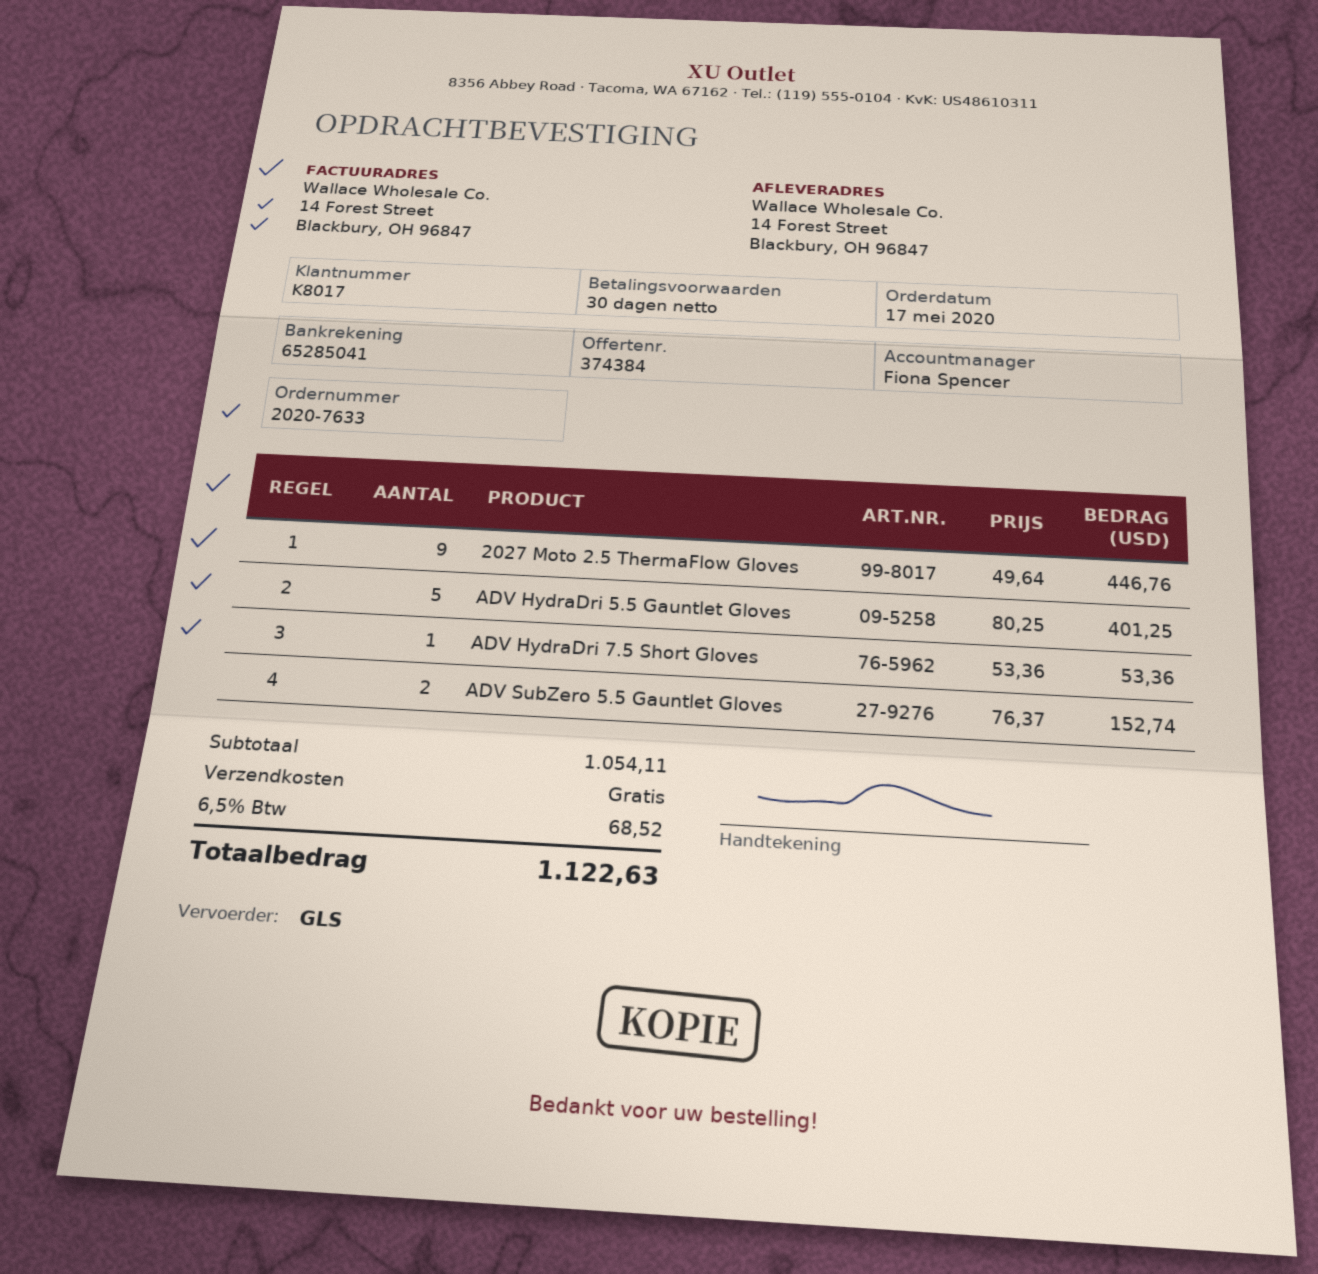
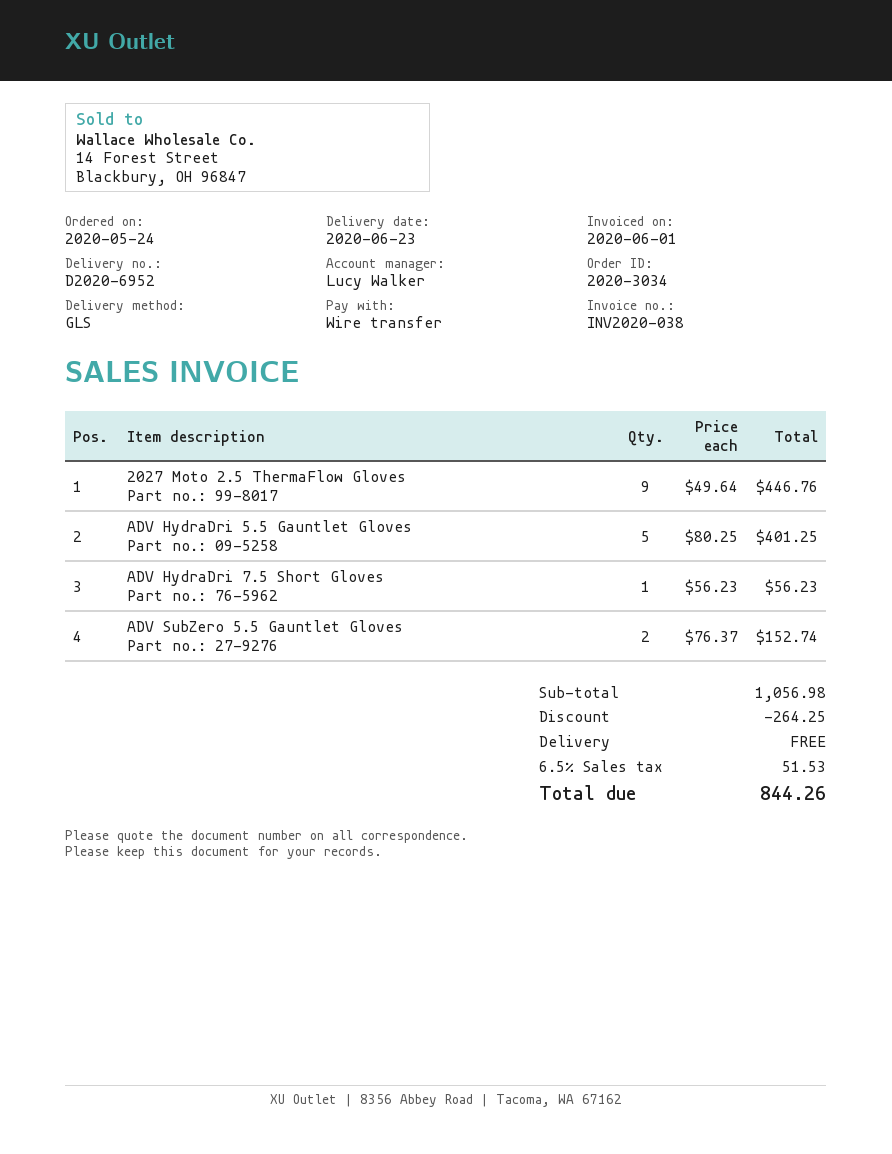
order number: 2020-7633 -> 2020-3034
order date: 2020-05-17 -> 2020-05-24
sales rep: Fiona Spencer -> Lucy Walker
ADV HydraDri 7.5 Short Gloves: 1 x 53.36 = 53.36 -> 1 x 56.23 = 56.23
subtotal: 1054.11 -> 1056.98
discount: none -> 264.25
tax: 6.5% = 68.52 -> 6.5% = 51.53
total: 1122.63 -> 844.26

